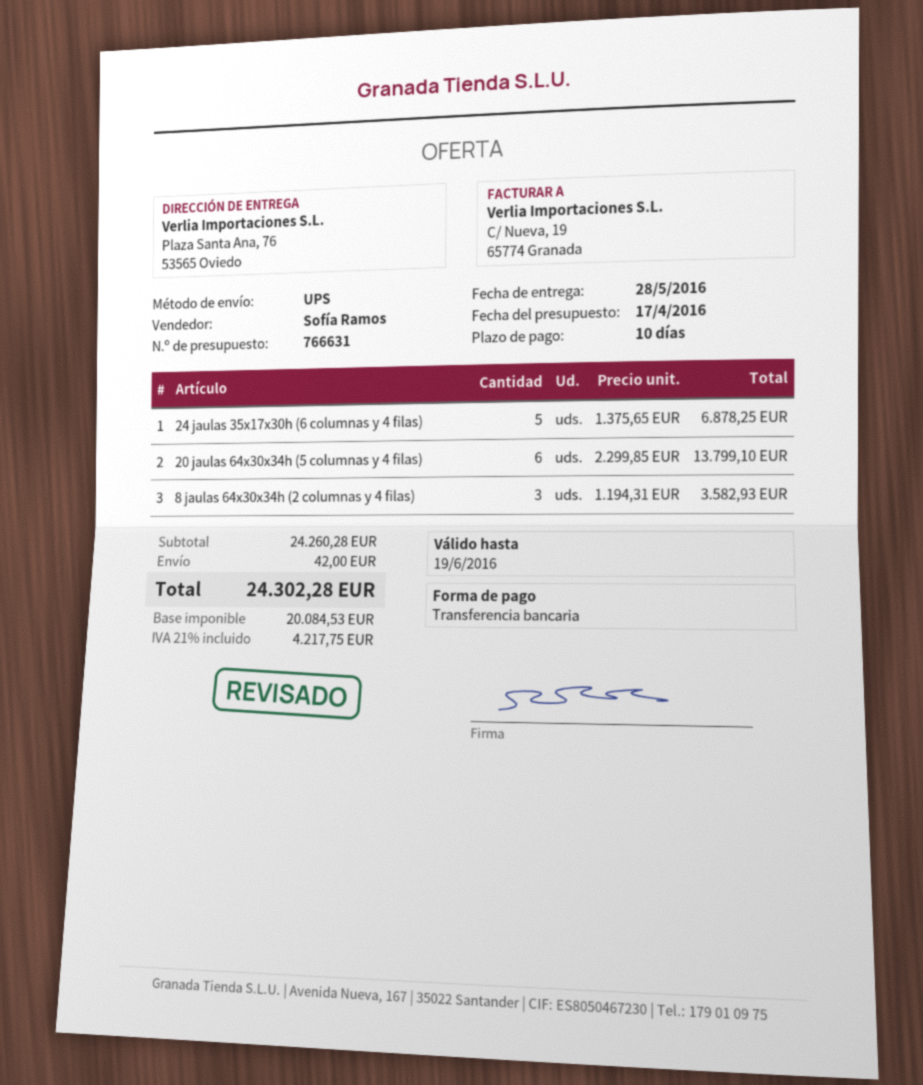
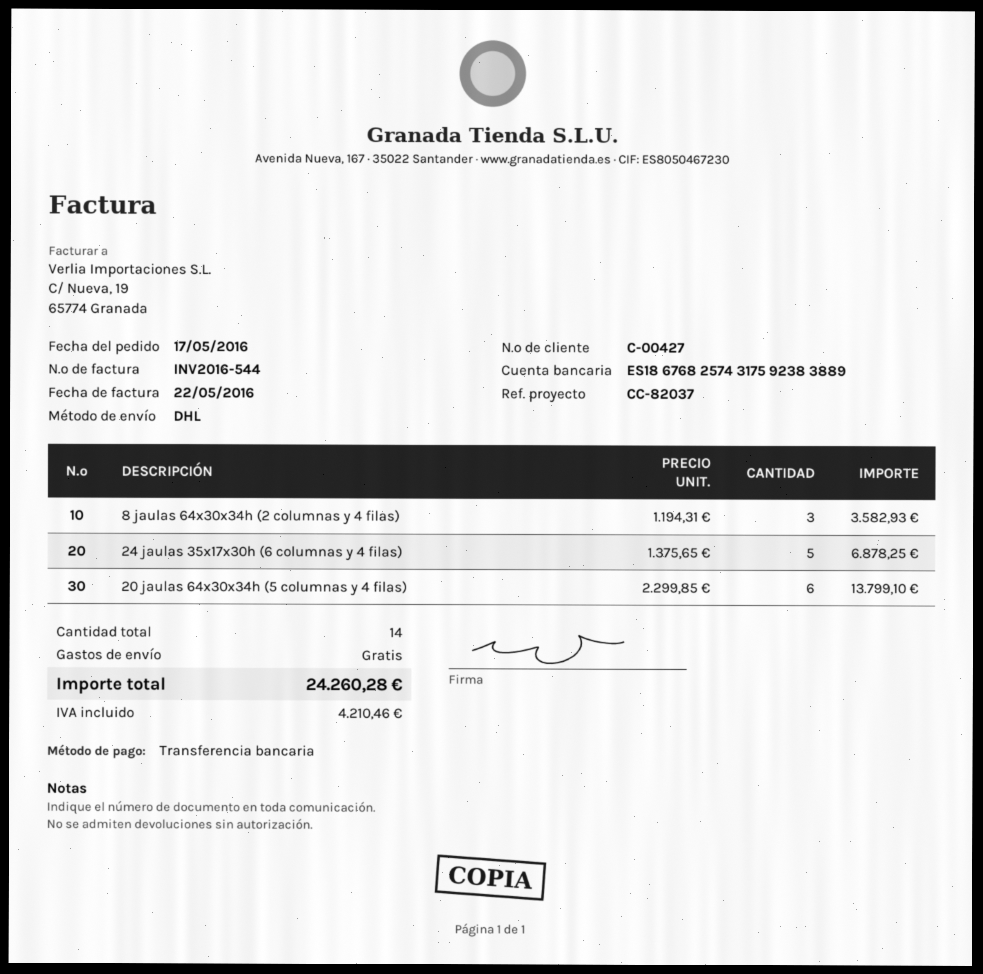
shipping method: UPS -> DHL
shipping: 42.00 -> 0.00
tax: 4217.75 -> 4210.46
total: 24302.28 -> 24260.28

